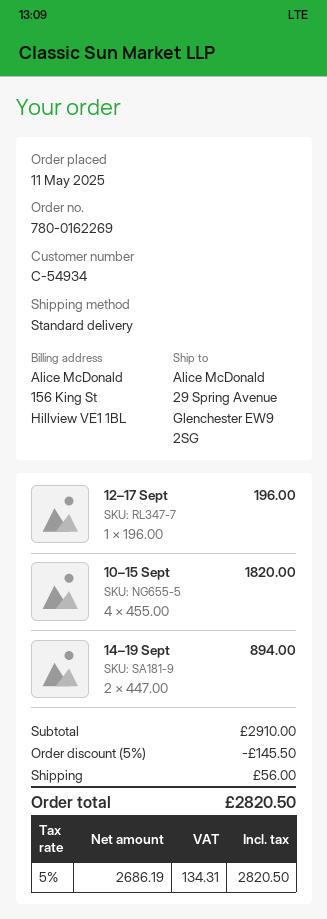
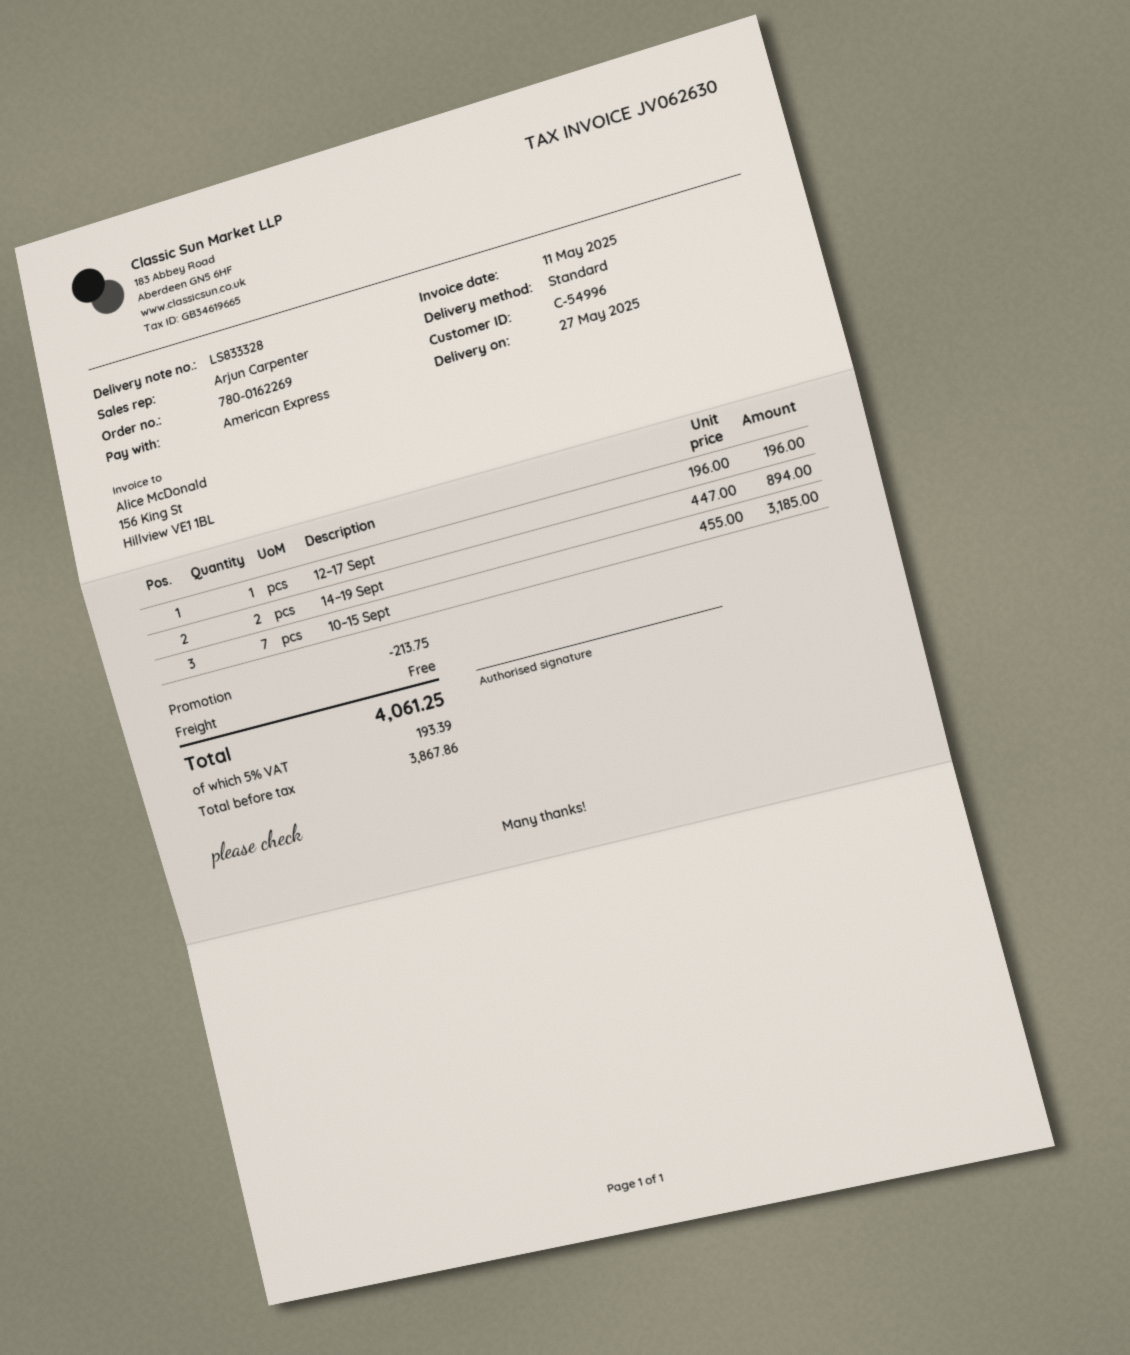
customer number: C-54934 -> C-54996
10–15 Sept: 4 x 455.00 = 1820.00 -> 7 x 455.00 = 3185.00
discount: 145.50 -> 213.75
shipping: 56.00 -> 0.00
net: 2686.19 -> 3867.86
tax: 5% = 134.31 -> 5% = 193.39
total: 2820.50 -> 4061.25

